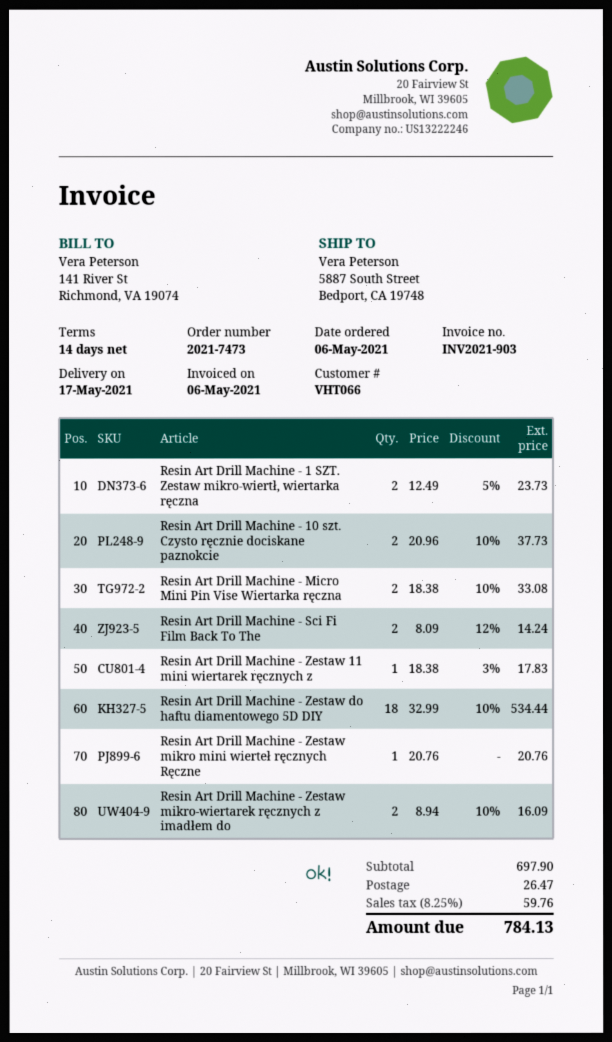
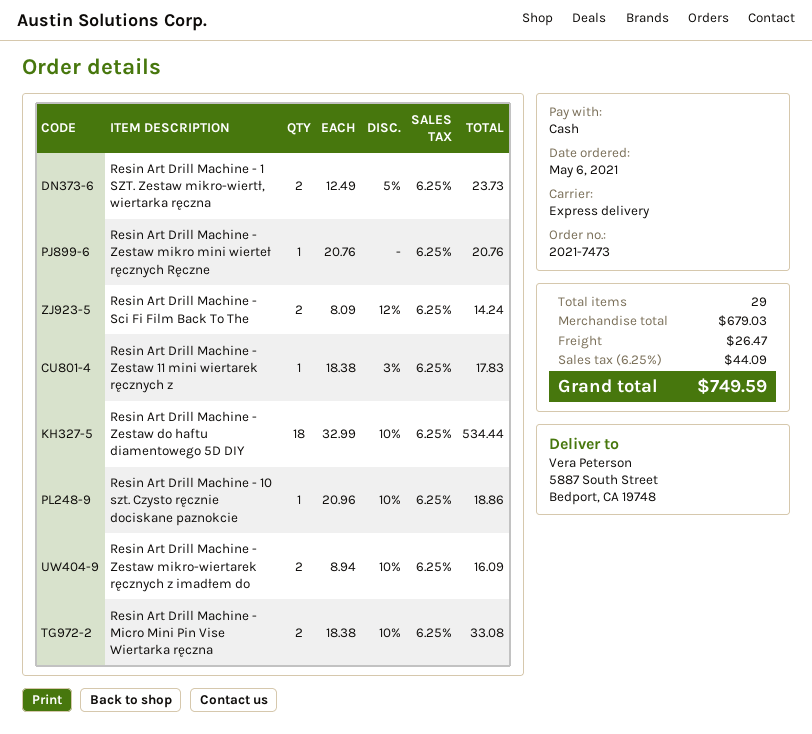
Resin Art Drill Machine - 10 szt. Czysto ręcznie dociskane paznokcie: 2 x 20.96 - 10% = 37.73 -> 1 x 20.96 - 10% = 18.86
subtotal: 697.90 -> 679.03
tax: 8.25% = 59.76 -> 6.25% = 44.09
total: 784.13 -> 749.59

